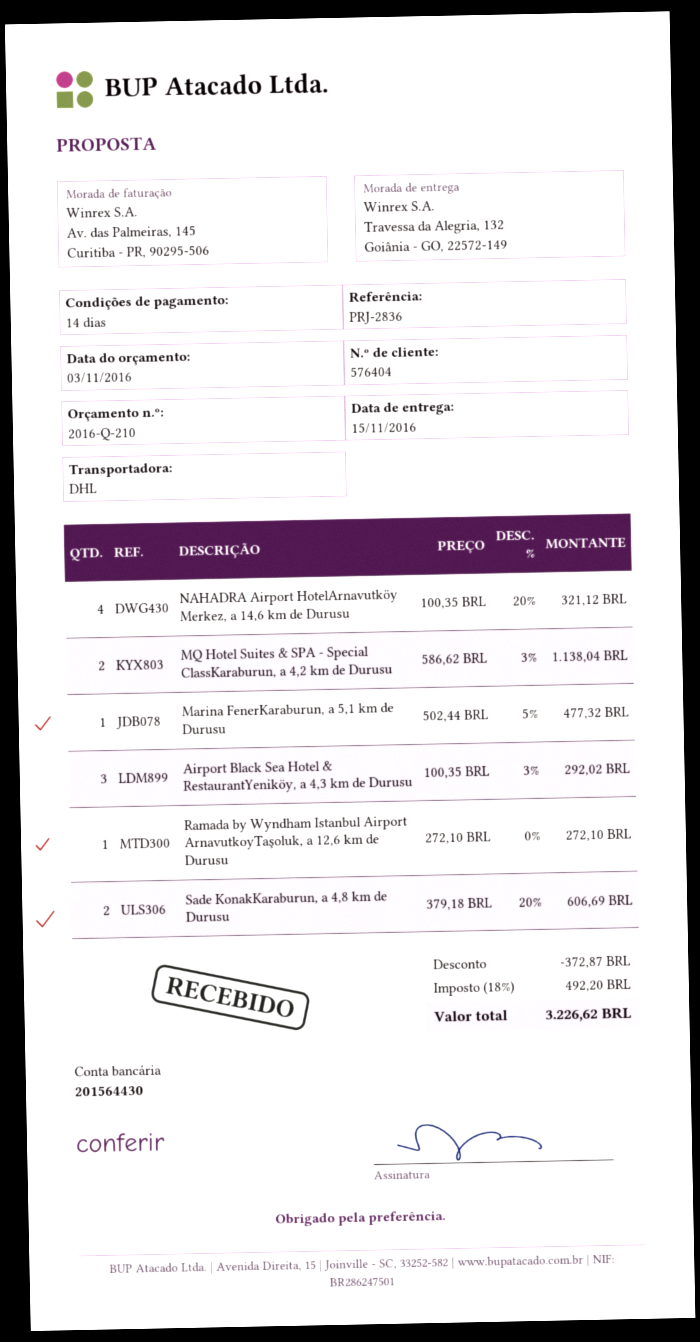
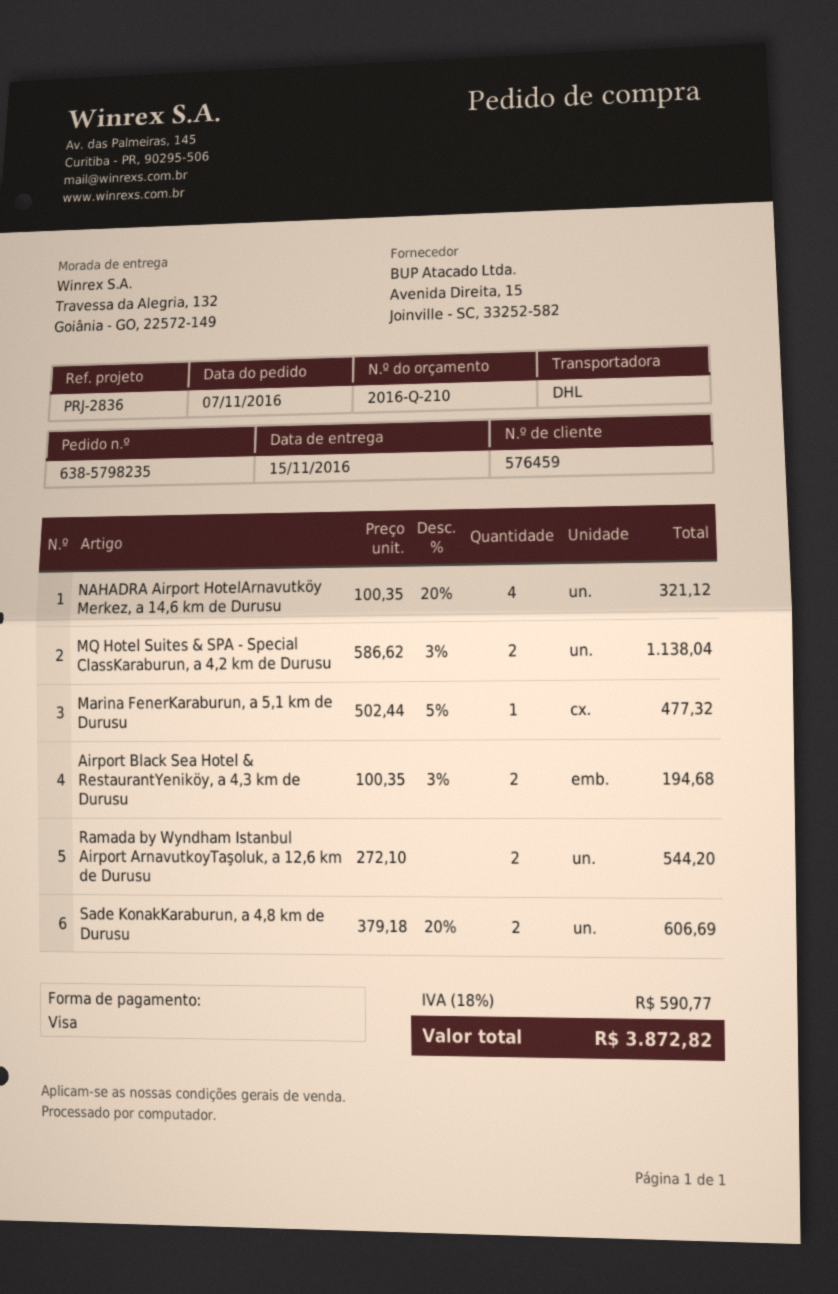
customer number: 576404 -> 576459
Airport Black Sea Hotel & RestaurantYeniköy, a 4,3 km de Durusu: 3 x 100.35 - 3% = 292.02 -> 2 x 100.35 - 3% = 194.68
Ramada by Wyndham Istanbul Airport ArnavutkoyTaşoluk, a 12,6 km de Durusu: 1 x 272.10 = 272.10 -> 2 x 272.10 = 544.20
discount: 372.87 -> none
tax: 18% = 492.20 -> 18% = 590.77
total: 3226.62 -> 3872.82

